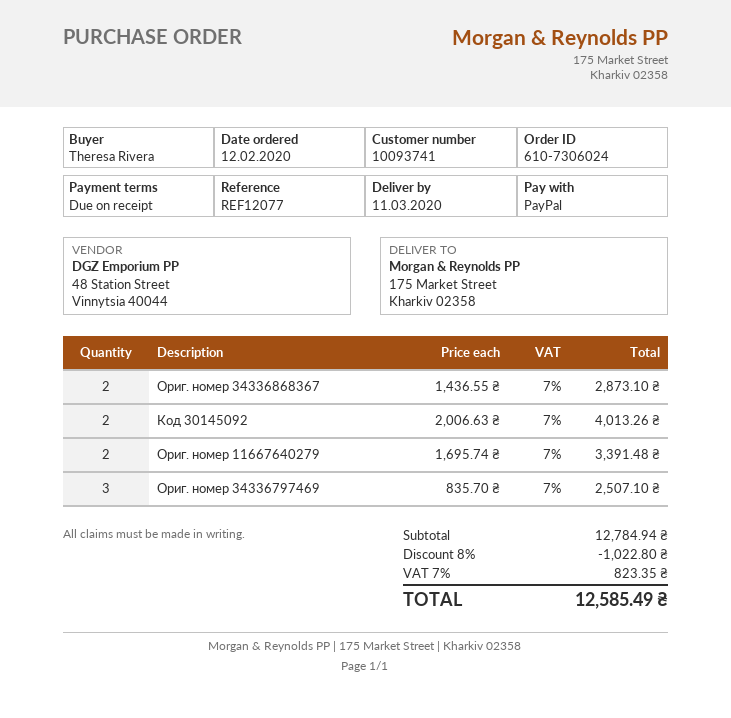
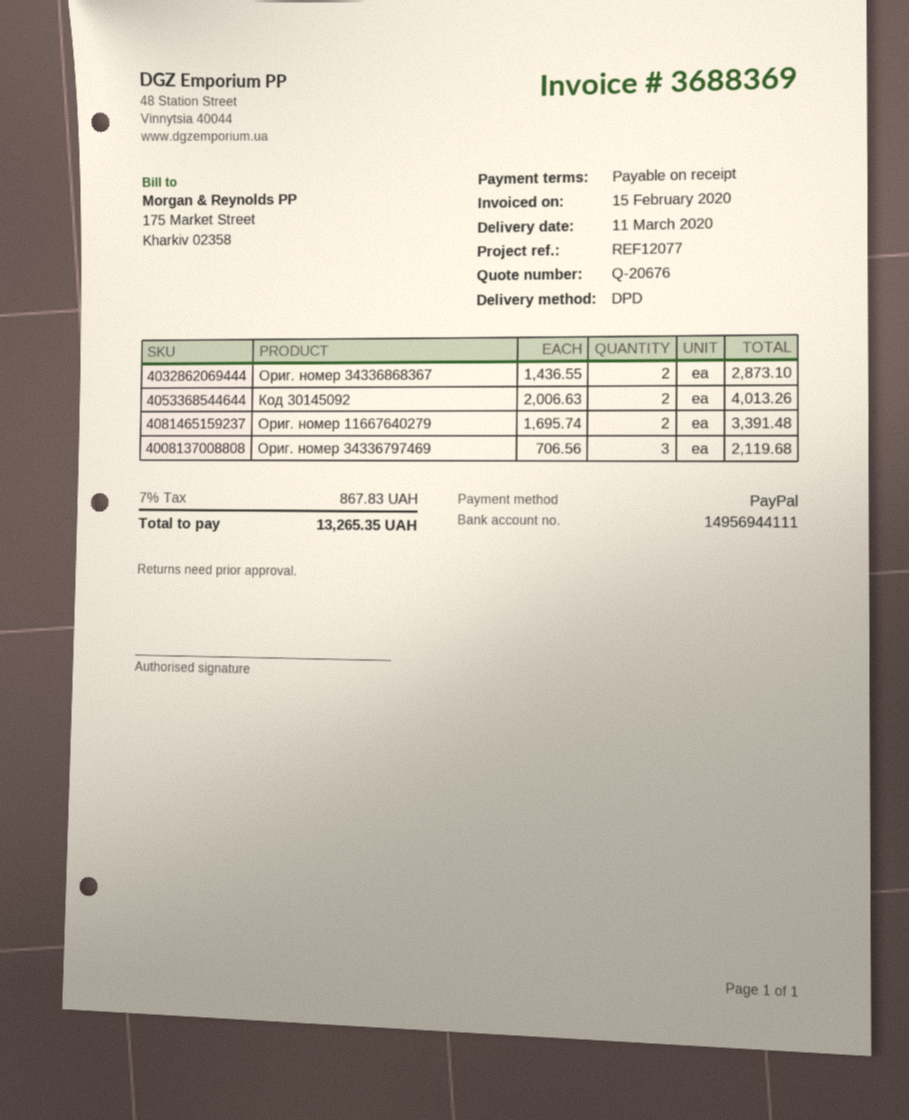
Ориг. номер 34336797469: 3 x 835.70 = 2507.10 -> 3 x 706.56 = 2119.68
discount: 8% = 1022.80 -> none
tax: 7% = 823.35 -> 7% = 867.83
total: 12585.49 -> 13265.35

